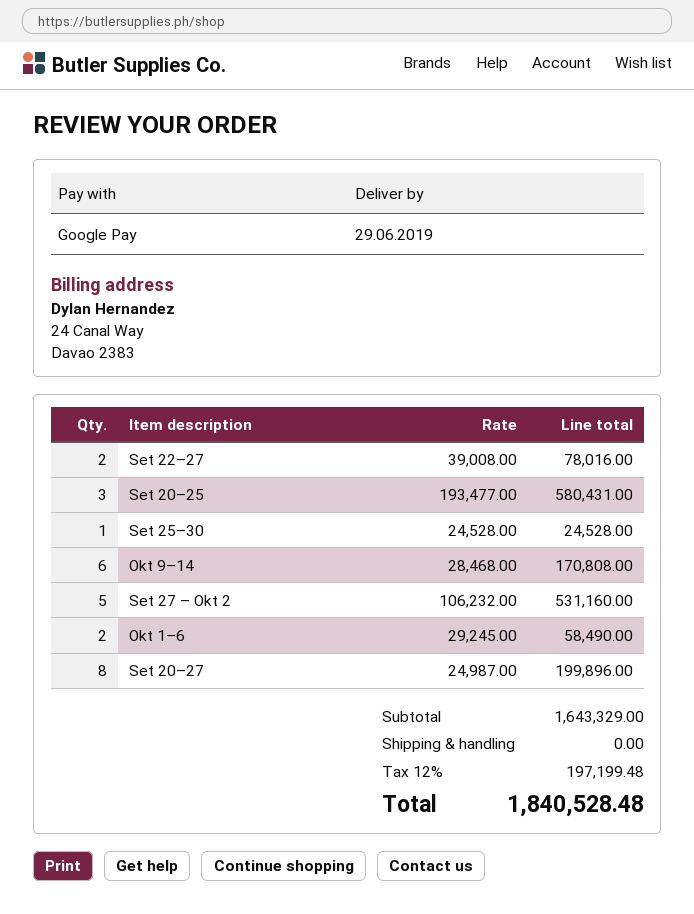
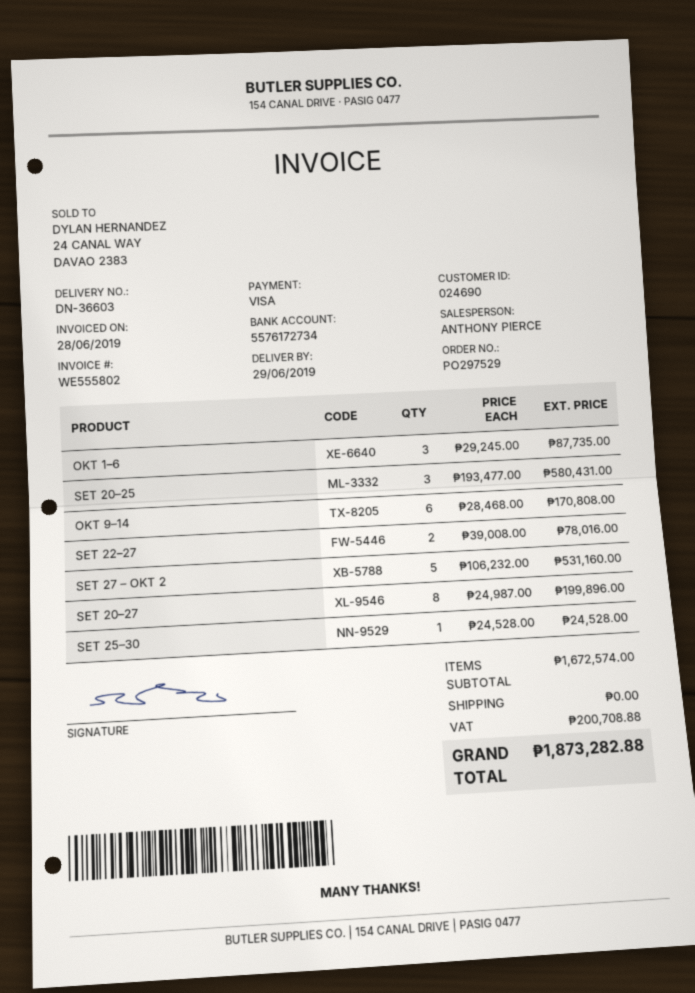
payment method: Google Pay -> Visa
Okt 1–6: 2 x 29245.00 = 58490.00 -> 3 x 29245.00 = 87735.00
subtotal: 1643329.00 -> 1672574.00
tax: 197199.48 -> 200708.88
total: 1840528.48 -> 1873282.88

